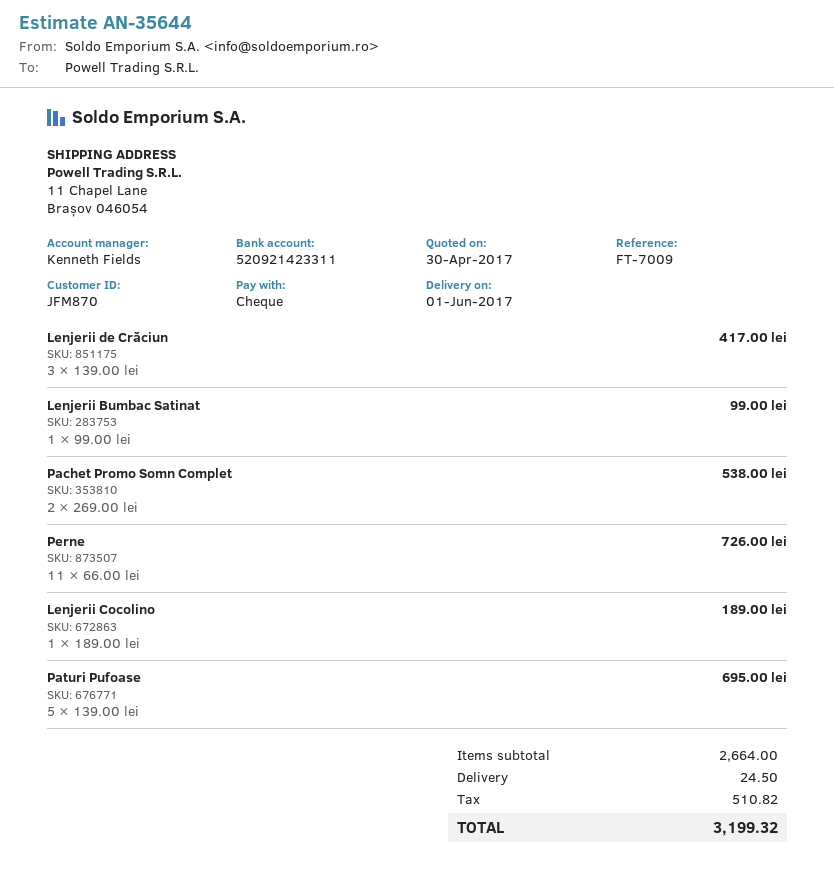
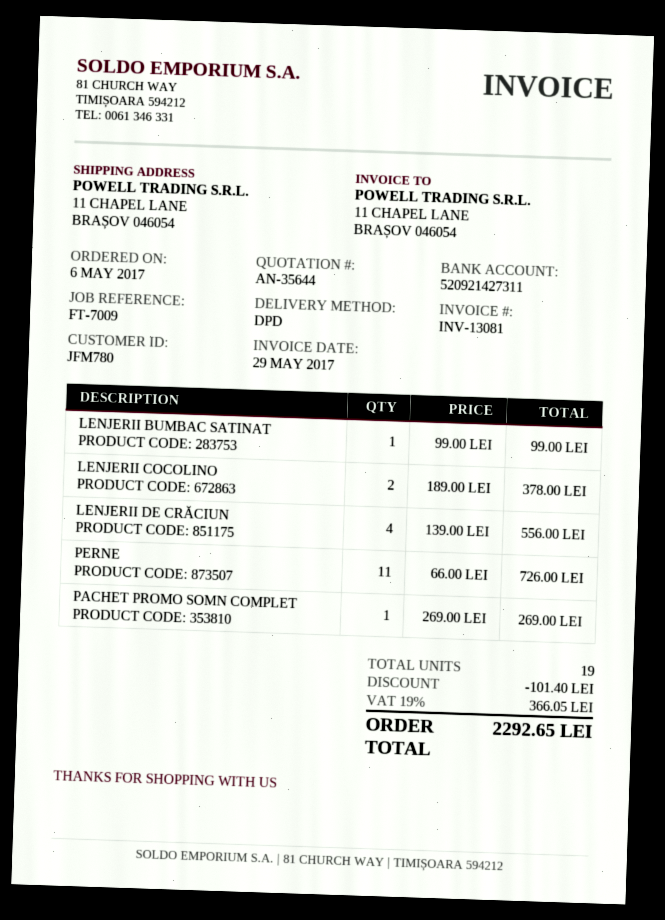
customer number: JFM870 -> JFM780
bank account: 520921423311 -> 520921427311
Lenjerii de Crăciun: 3 x 139.00 = 417.00 -> 4 x 139.00 = 556.00
Pachet Promo Somn Complet: 2 x 269.00 = 538.00 -> 1 x 269.00 = 269.00
Lenjerii Cocolino: 1 x 189.00 = 189.00 -> 2 x 189.00 = 378.00
Paturi Pufoase: 5 x 139.00 = 695.00 -> none
discount: none -> 101.40
shipping: 24.50 -> none
tax: 510.82 -> 366.05
total: 3199.32 -> 2292.65

